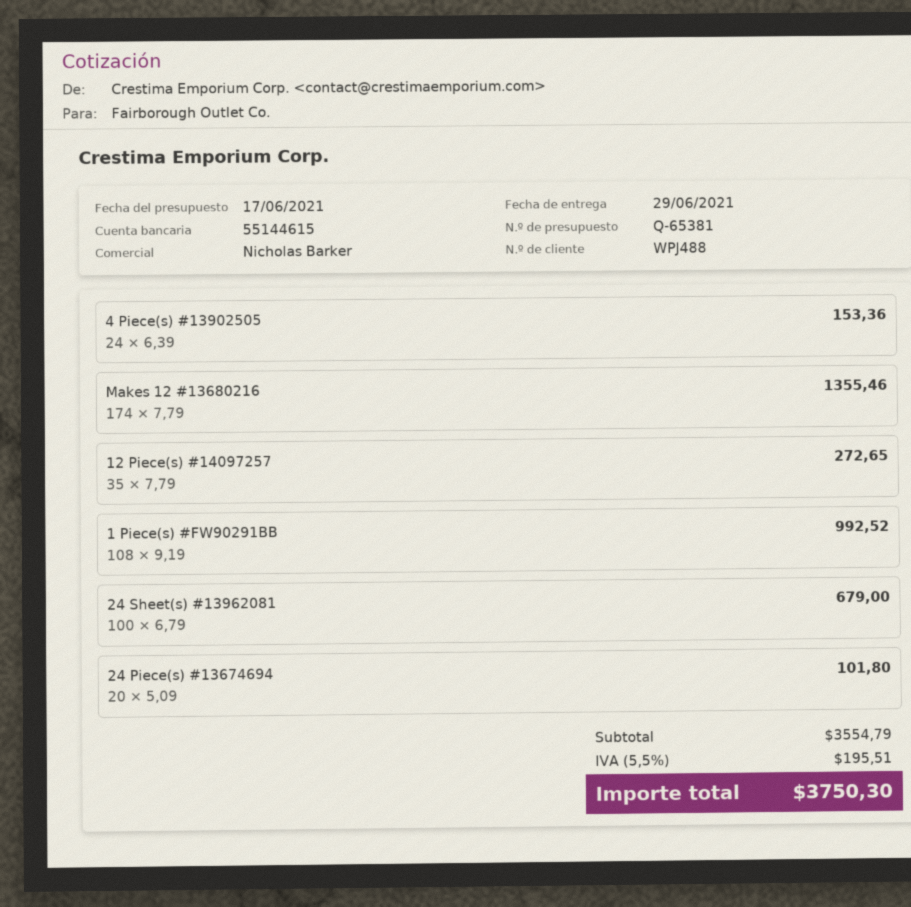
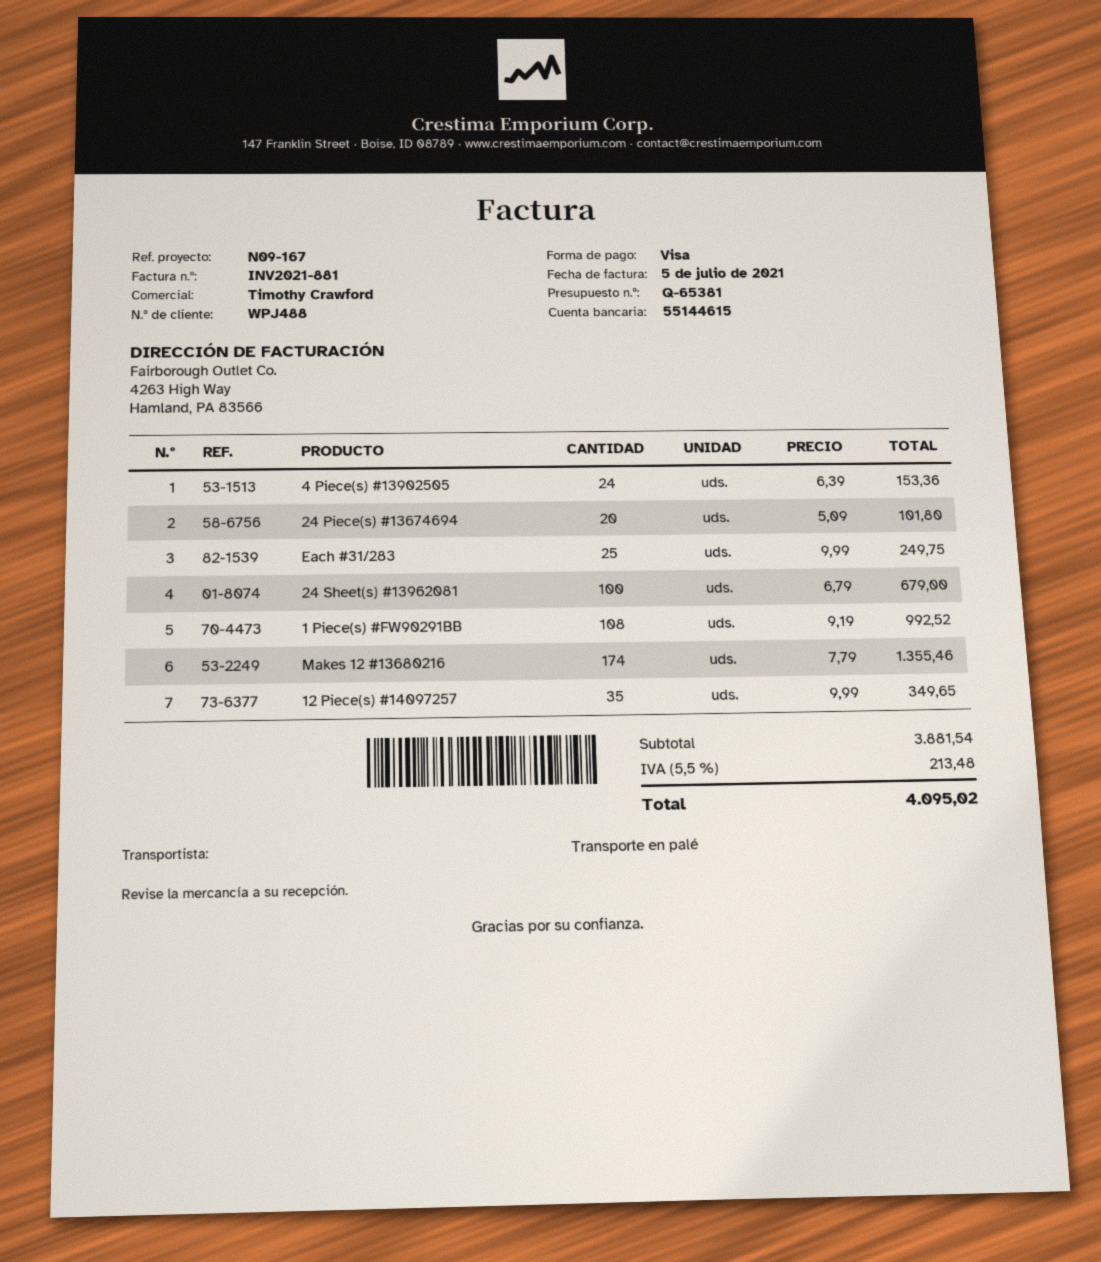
sales rep: Nicholas Barker -> Timothy Crawford
12 Piece(s) #14097257: 35 x 7.79 = 272.65 -> 35 x 9.99 = 349.65
Each #31/283: none -> 25 x 9.99 = 249.75
subtotal: 3554.79 -> 3881.54
tax: 5.5% = 195.51 -> 5.5% = 213.48
total: 3750.30 -> 4095.02

